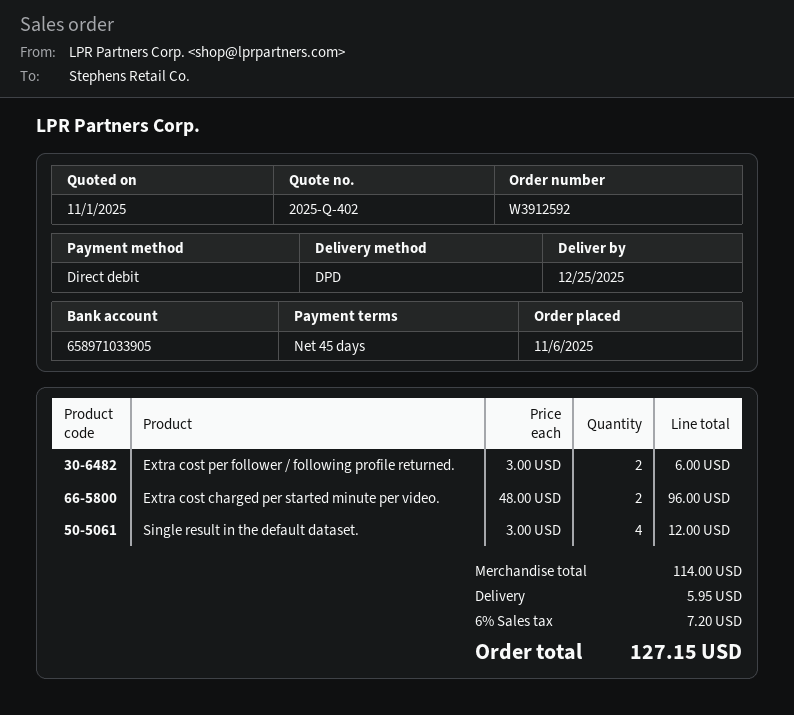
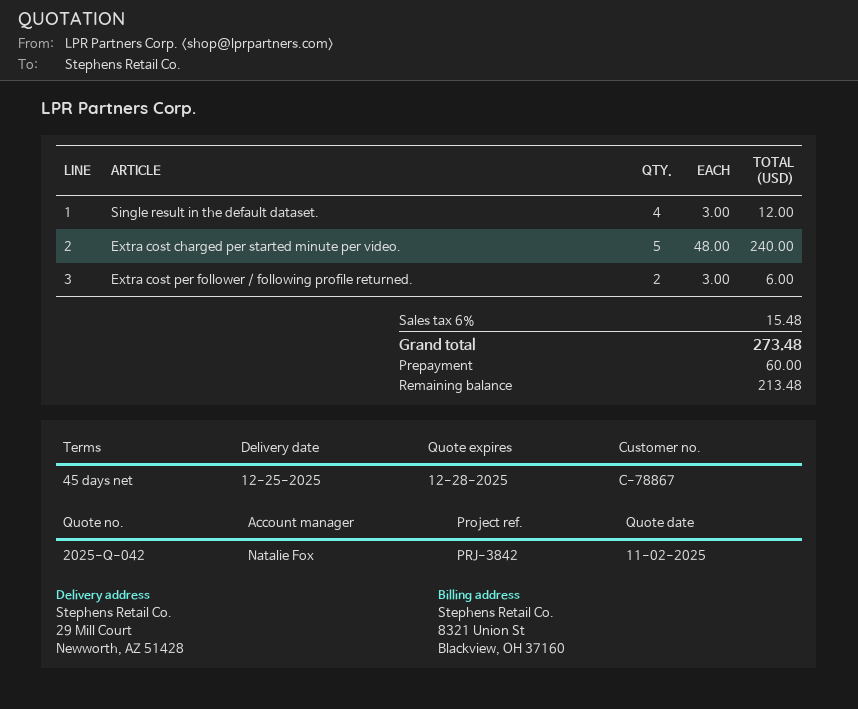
quote number: 2025-Q-402 -> 2025-Q-042
quote date: 2025-11-01 -> 2025-11-02
Extra cost charged per started minute per video.: 2 x 48.00 = 96.00 -> 5 x 48.00 = 240.00
shipping: 5.95 -> none
tax: 6% = 7.20 -> 6% = 15.48
total: 127.15 -> 273.48

